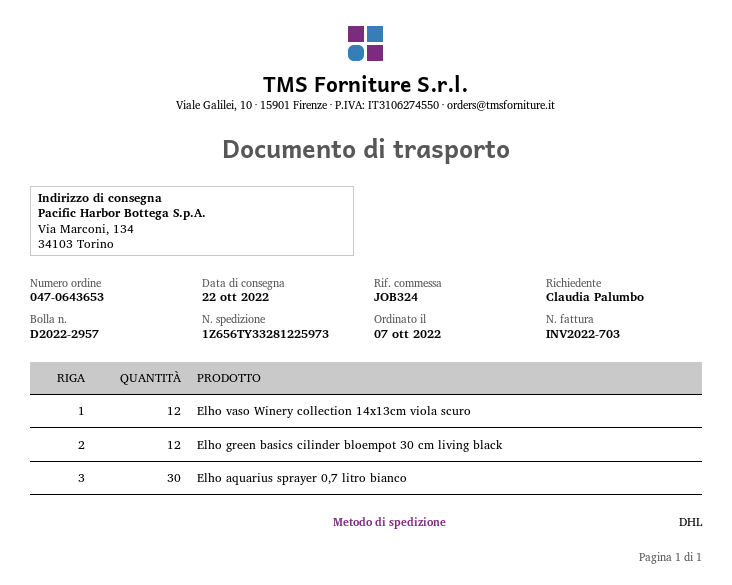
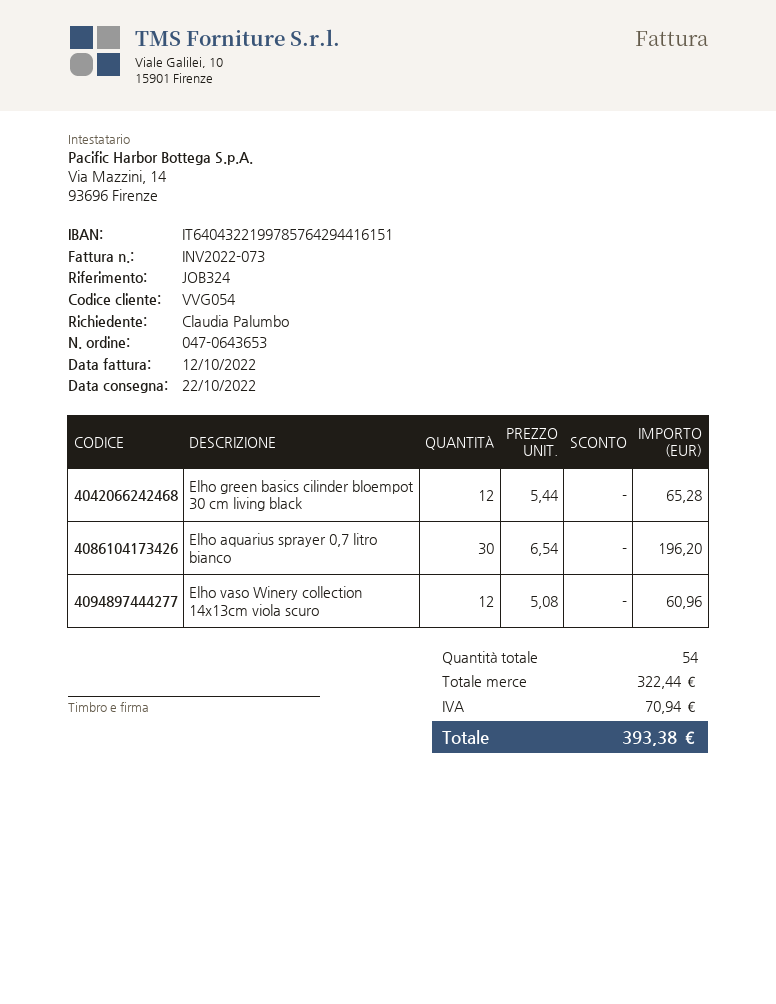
invoice number: INV2022-703 -> INV2022-073

